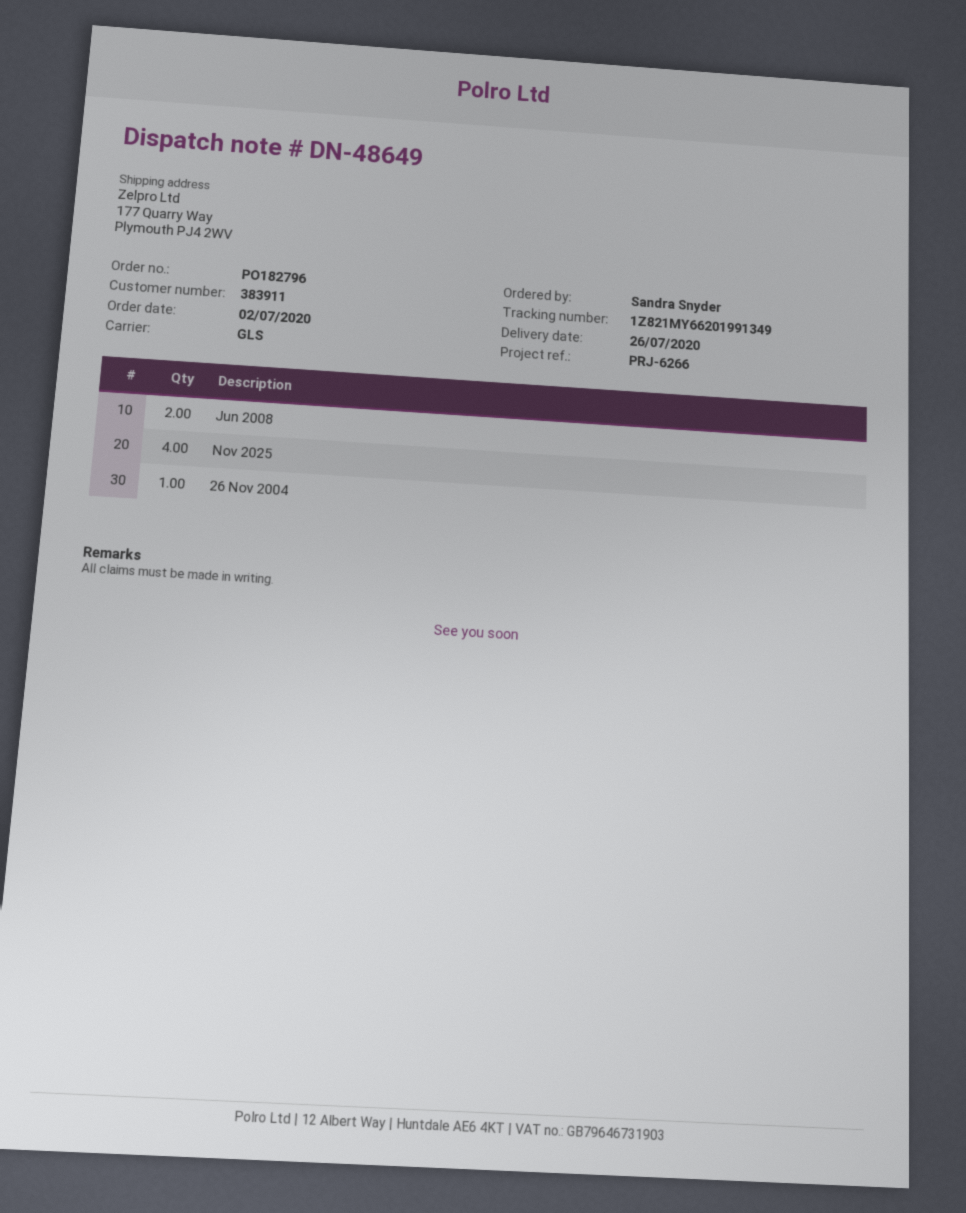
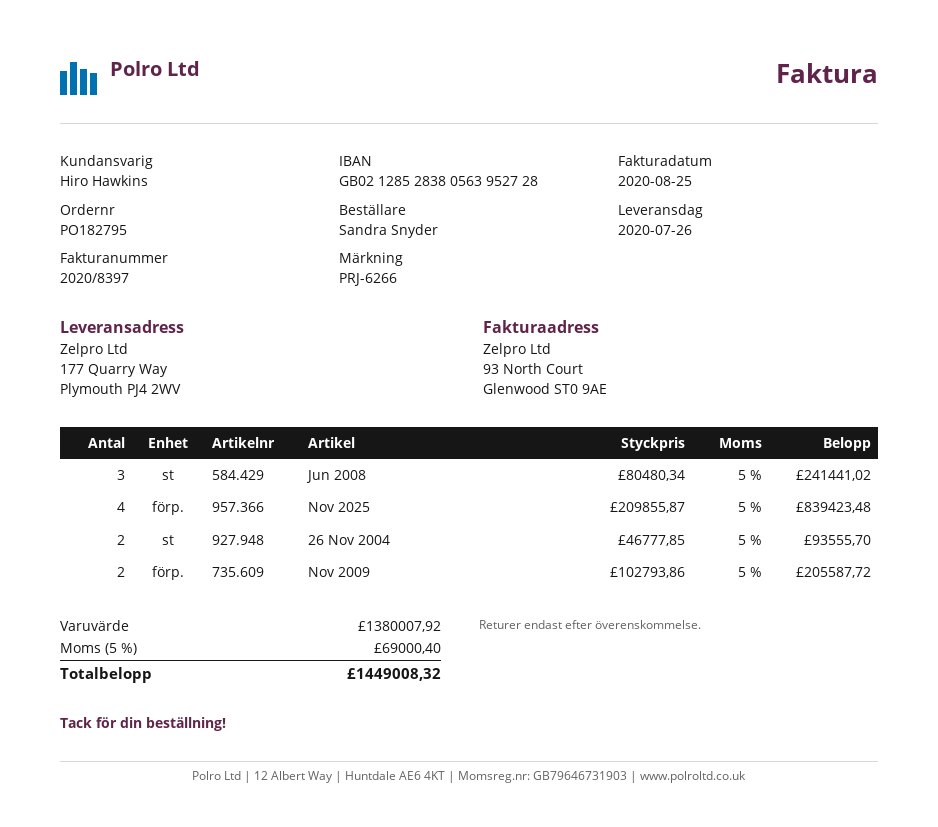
order number: PO182796 -> PO182795
Jun 2008: 2 -> 3
26 Nov 2004: 1 -> 2
Nov 2009: none -> 2

